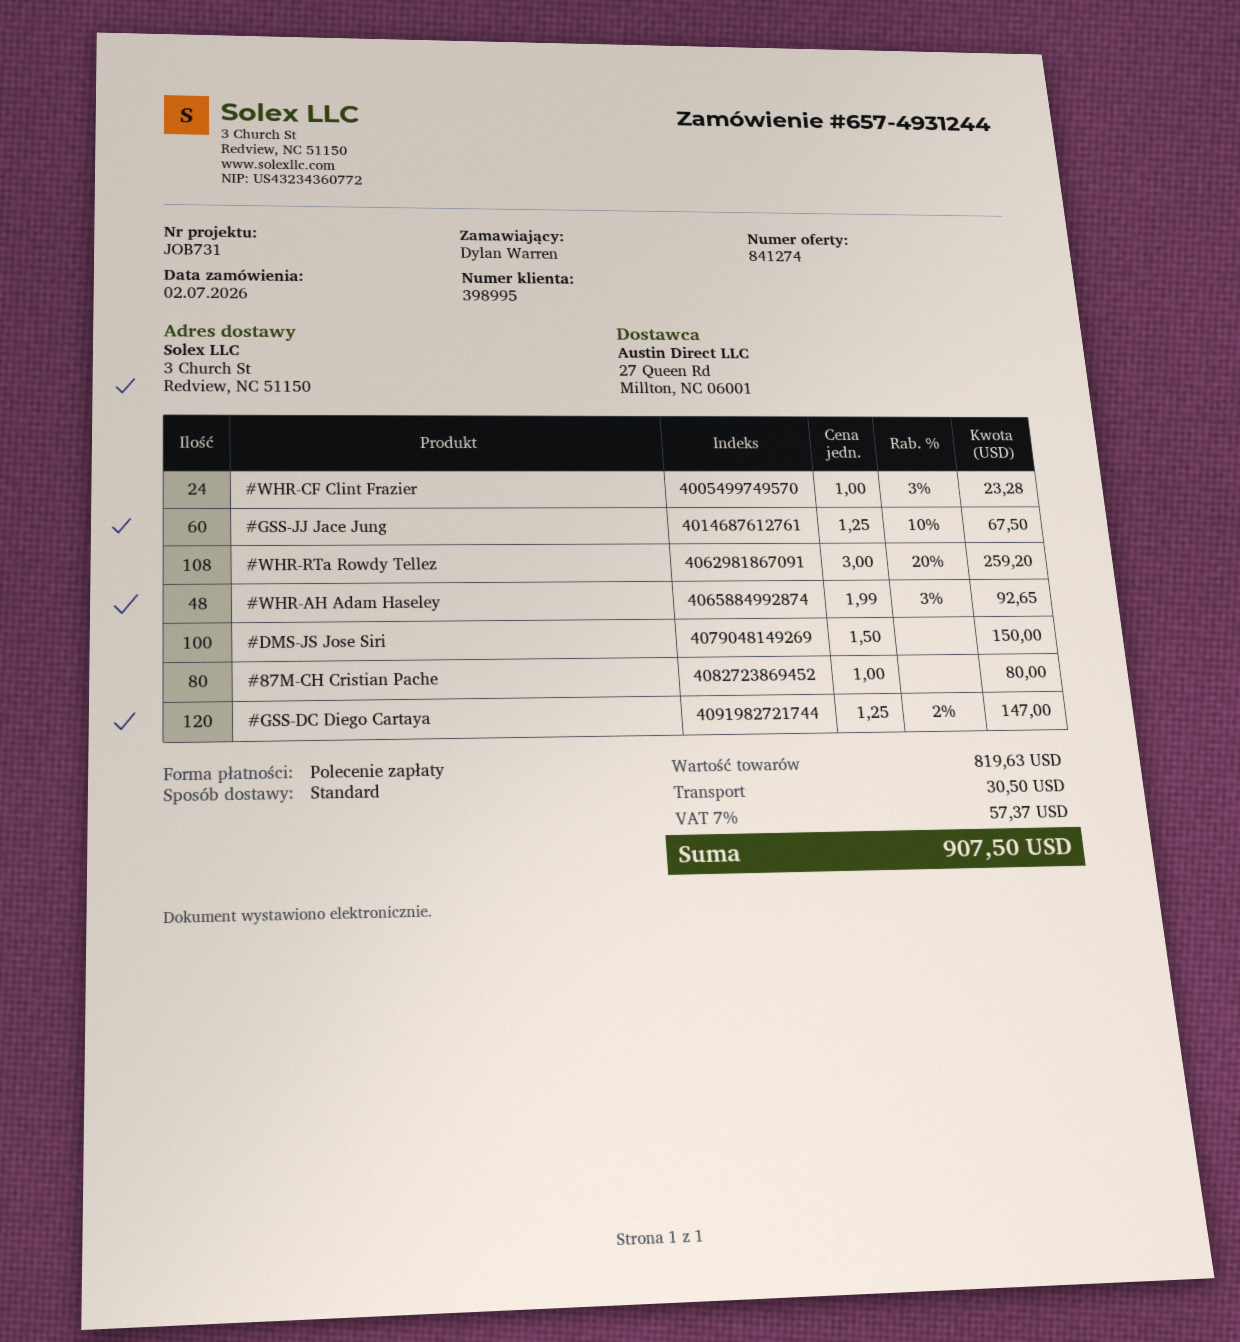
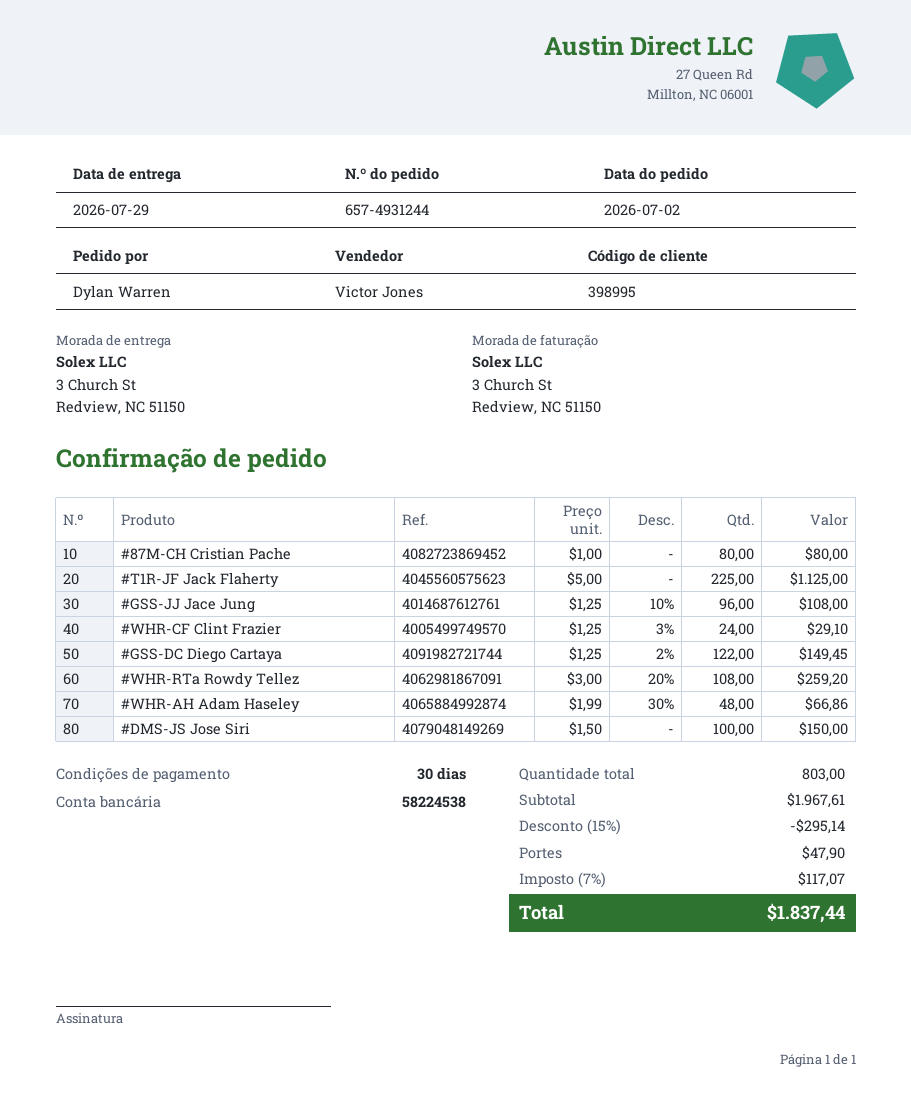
#WHR-CF Clint Frazier: 24 x 1.00 - 3% = 23.28 -> 24 x 1.25 - 3% = 29.10
#GSS-JJ Jace Jung: 60 x 1.25 - 10% = 67.50 -> 96 x 1.25 - 10% = 108.00
#WHR-AH Adam Haseley: 48 x 1.99 - 3% = 92.65 -> 48 x 1.99 - 30% = 66.86
#GSS-DC Diego Cartaya: 120 x 1.25 - 2% = 147.00 -> 122 x 1.25 - 2% = 149.45
#T1R-JF Jack Flaherty: none -> 225 x 5.00 = 1125.00
subtotal: 819.63 -> 1967.61
discount: none -> 15% = 295.14
shipping: 30.50 -> 47.90
tax: 7% = 57.37 -> 7% = 117.07
total: 907.50 -> 1837.44

